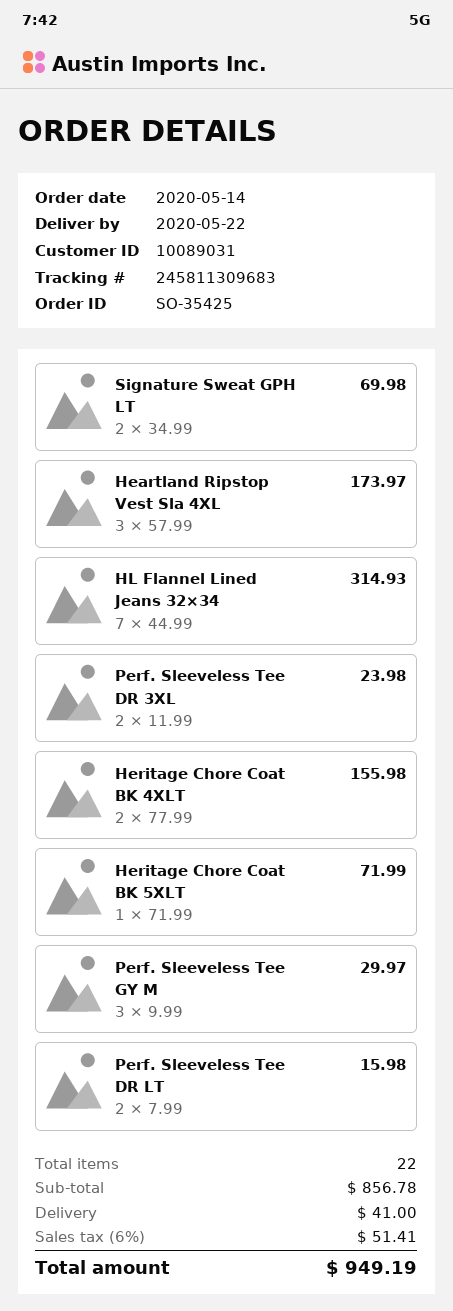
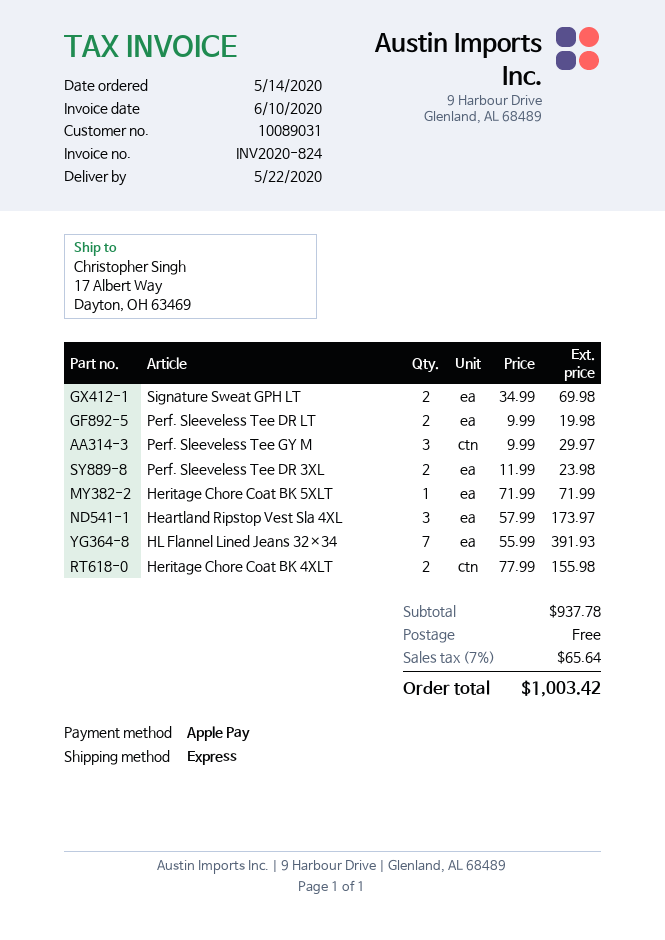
HL Flannel Lined Jeans 32×34: 7 x 44.99 = 314.93 -> 7 x 55.99 = 391.93
Perf. Sleeveless Tee DR LT: 2 x 7.99 = 15.98 -> 2 x 9.99 = 19.98
subtotal: 856.78 -> 937.78
shipping: 41.00 -> 0.00
tax: 6% = 51.41 -> 7% = 65.64
total: 949.19 -> 1003.42

